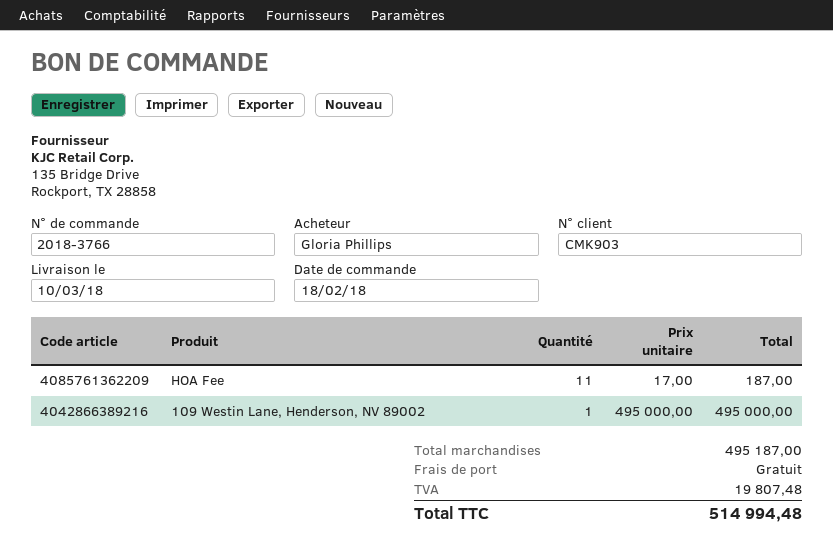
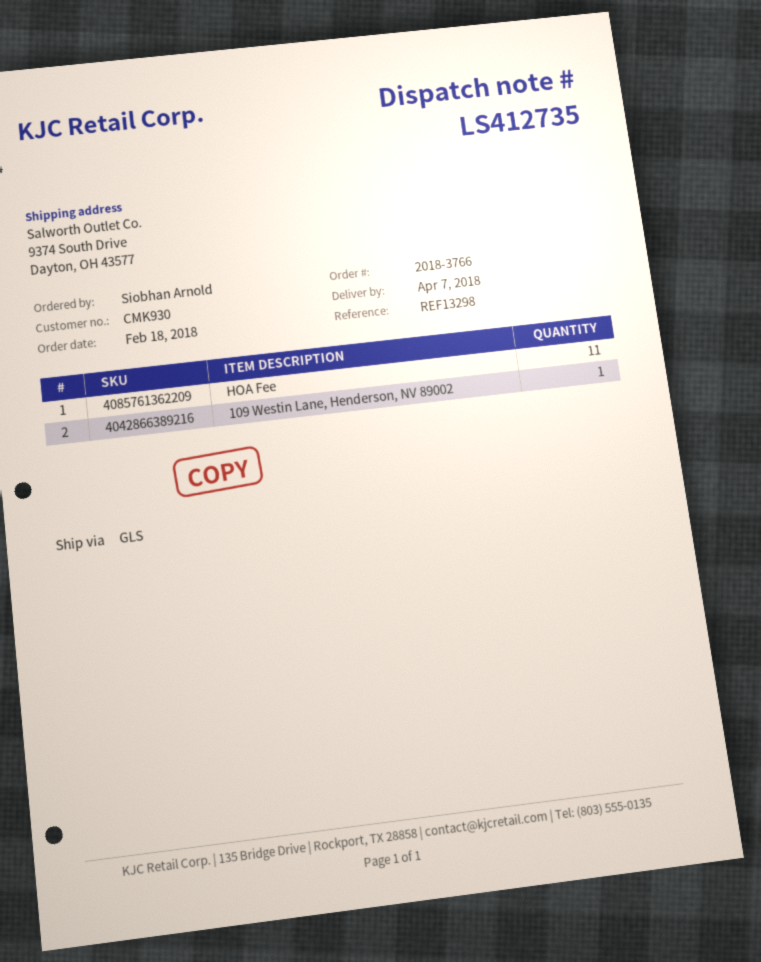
delivery date: 2018-03-10 -> 2018-04-07
customer number: CMK903 -> CMK930
ordered by: Gloria Phillips -> Siobhan Arnold

